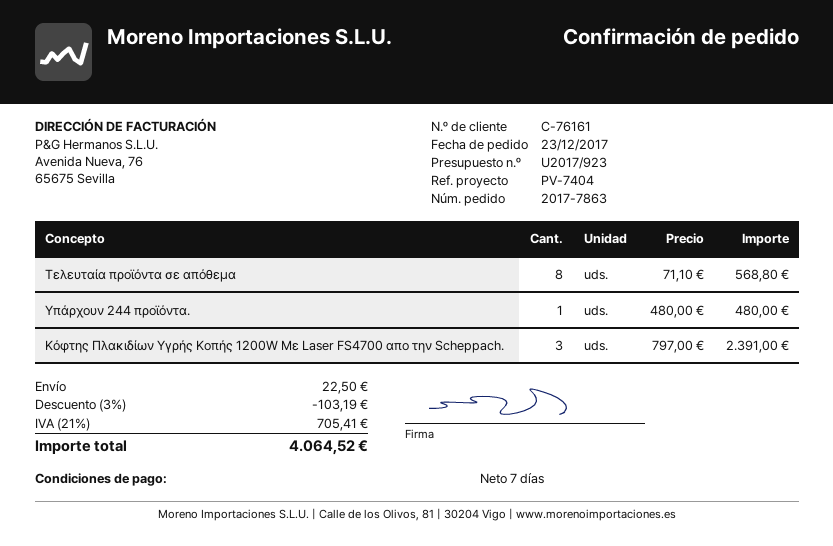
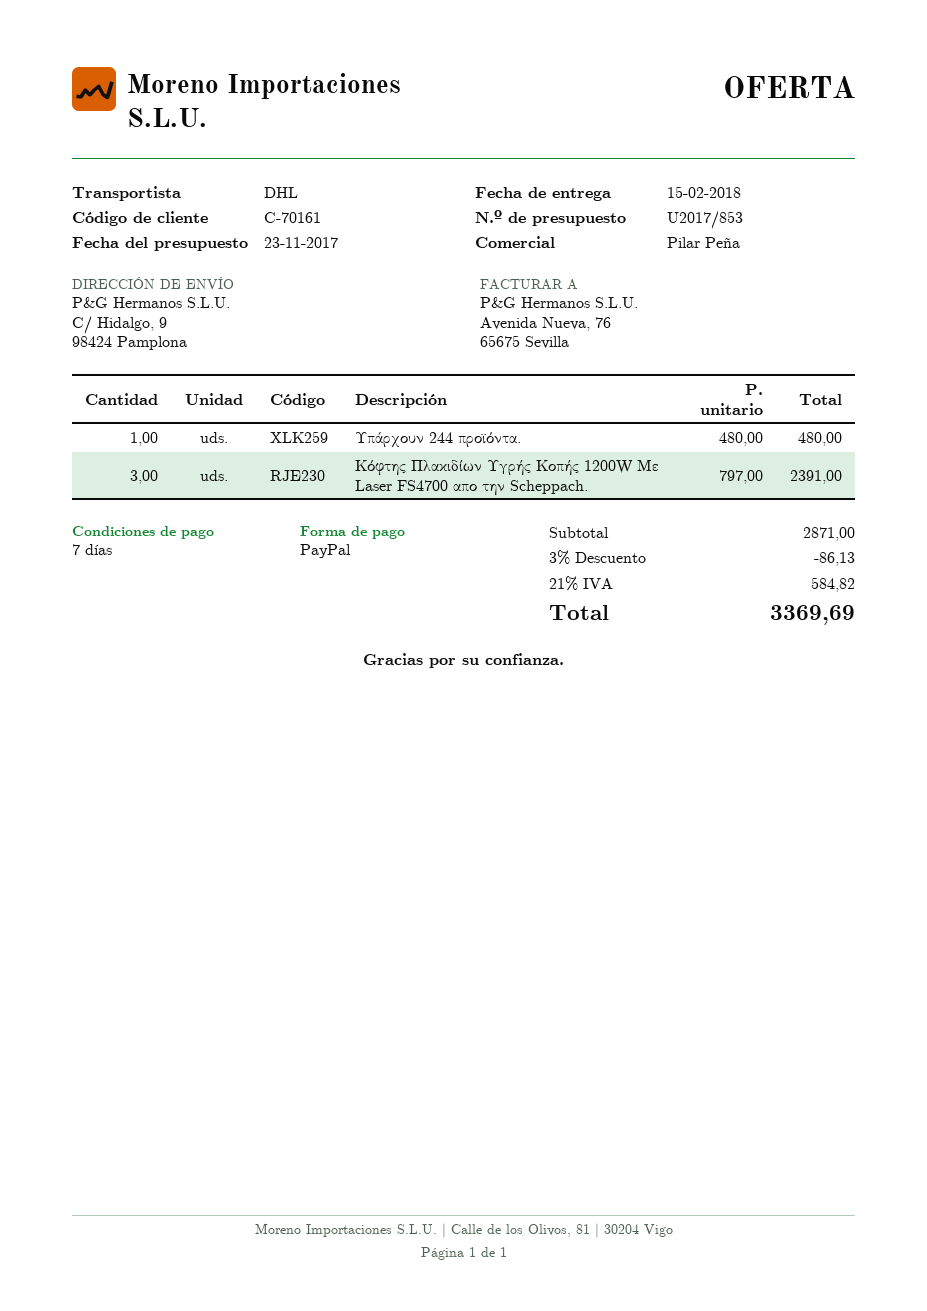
quote number: U2017/923 -> U2017/853
customer number: C-76161 -> C-70161
Τελευταία προϊόντα σε απόθεμα: 8 x 71.10 = 568.80 -> none
discount: 3% = 103.19 -> 3% = 86.13
shipping: 22.50 -> none
tax: 21% = 705.41 -> 21% = 584.82
total: 4064.52 -> 3369.69

